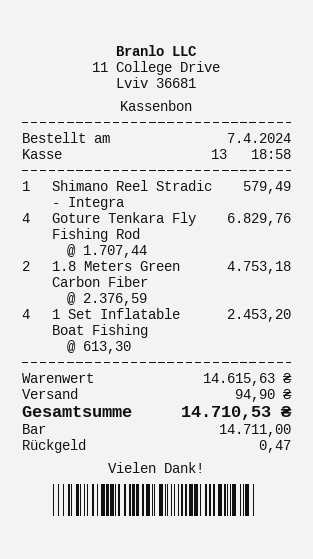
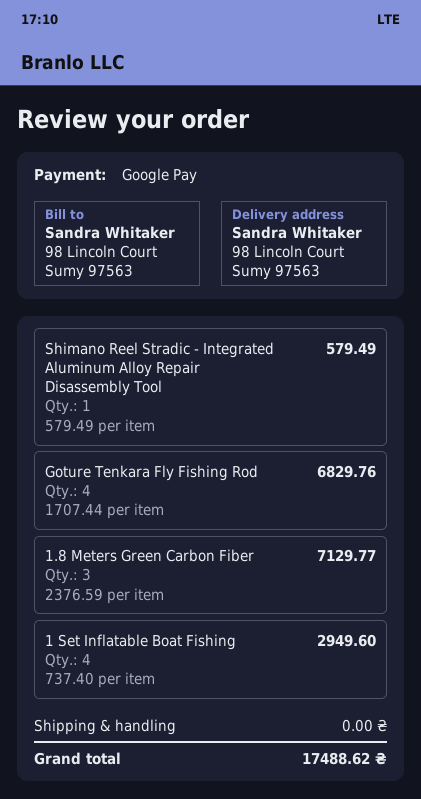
payment method: cash -> Google Pay
1.8 Meters Green Carbon Fiber: 2 x 2376.59 = 4753.18 -> 3 x 2376.59 = 7129.77
1 Set Inflatable Boat Fishing: 4 x 613.30 = 2453.20 -> 4 x 737.40 = 2949.60
shipping: 94.90 -> 0.00
total: 14710.53 -> 17488.62

